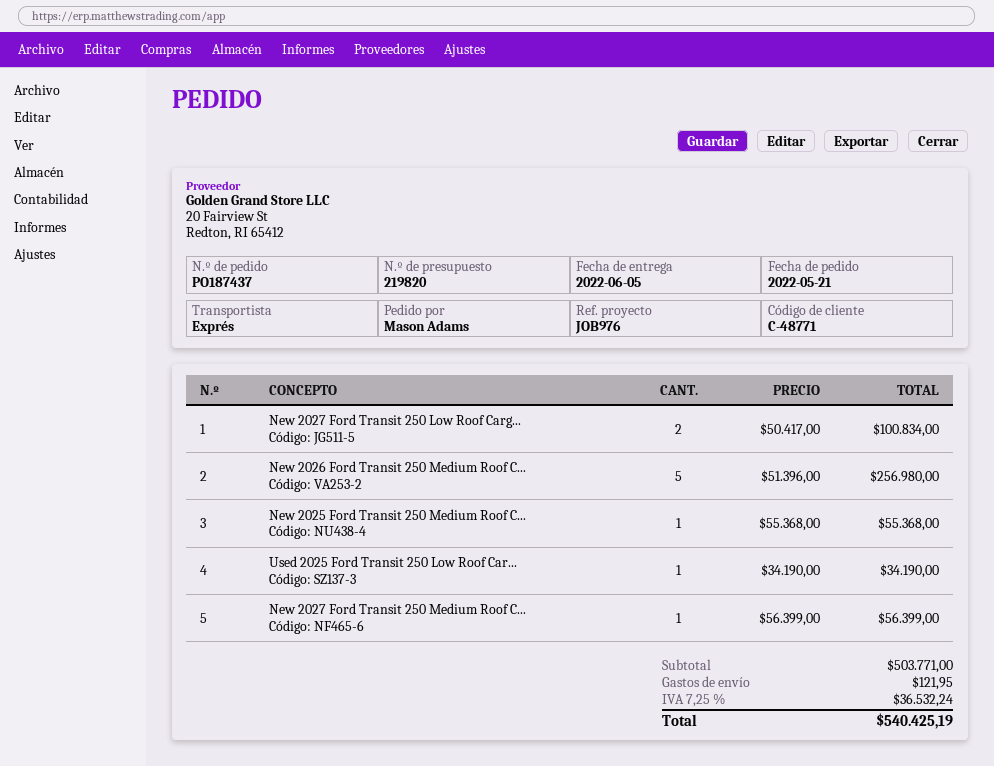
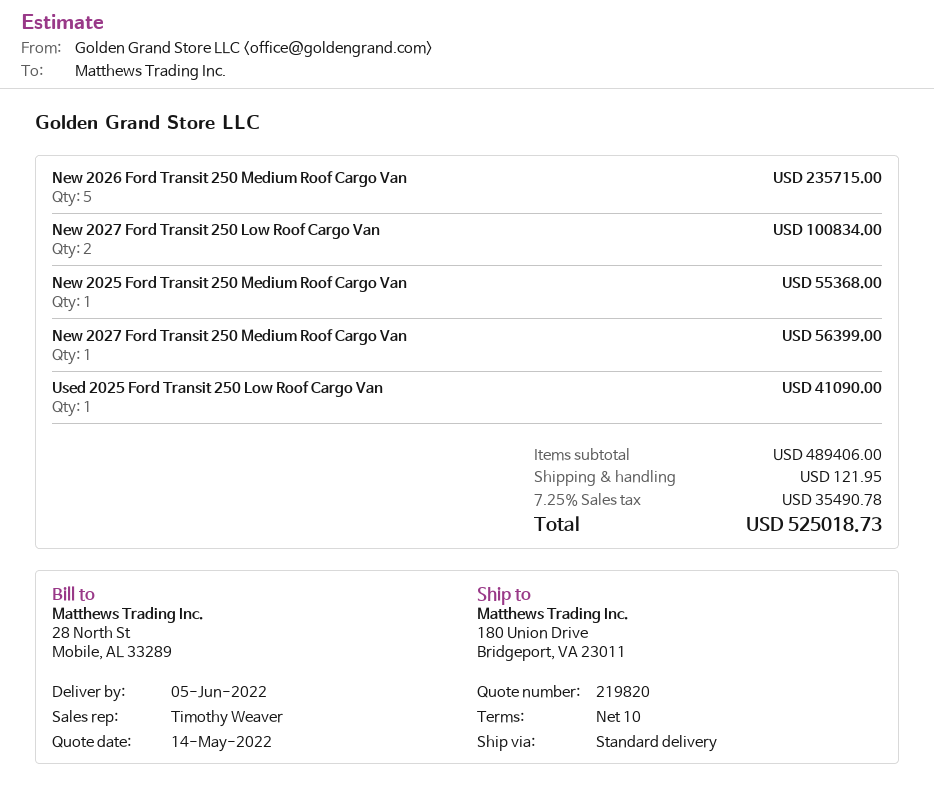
shipping method: express -> standard
New 2026 Ford Transit 250 Medium Roof C...: 5 for 256980.00 -> 5 for 235715.00
Used 2025 Ford Transit 250 Low Roof Car...: 1 for 34190.00 -> 1 for 41090.00
subtotal: 503771.00 -> 489406.00
tax: 7.25% = 36532.24 -> 7.25% = 35490.78
total: 540425.19 -> 525018.73

